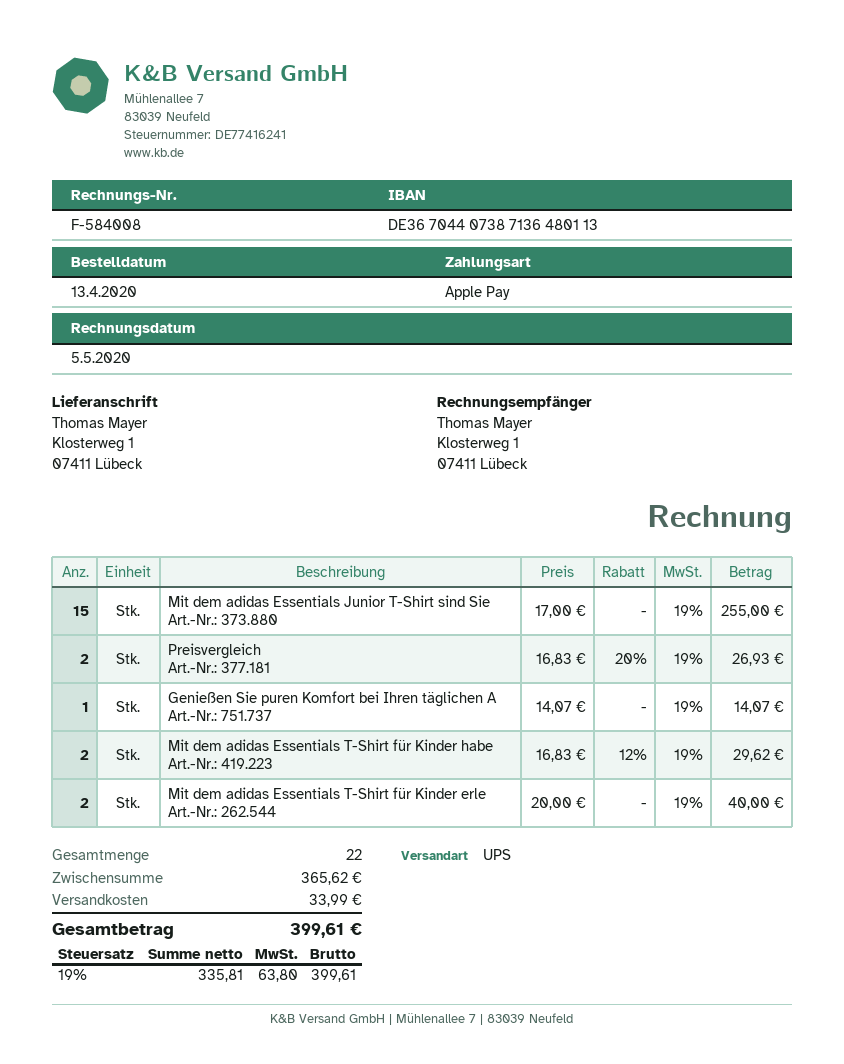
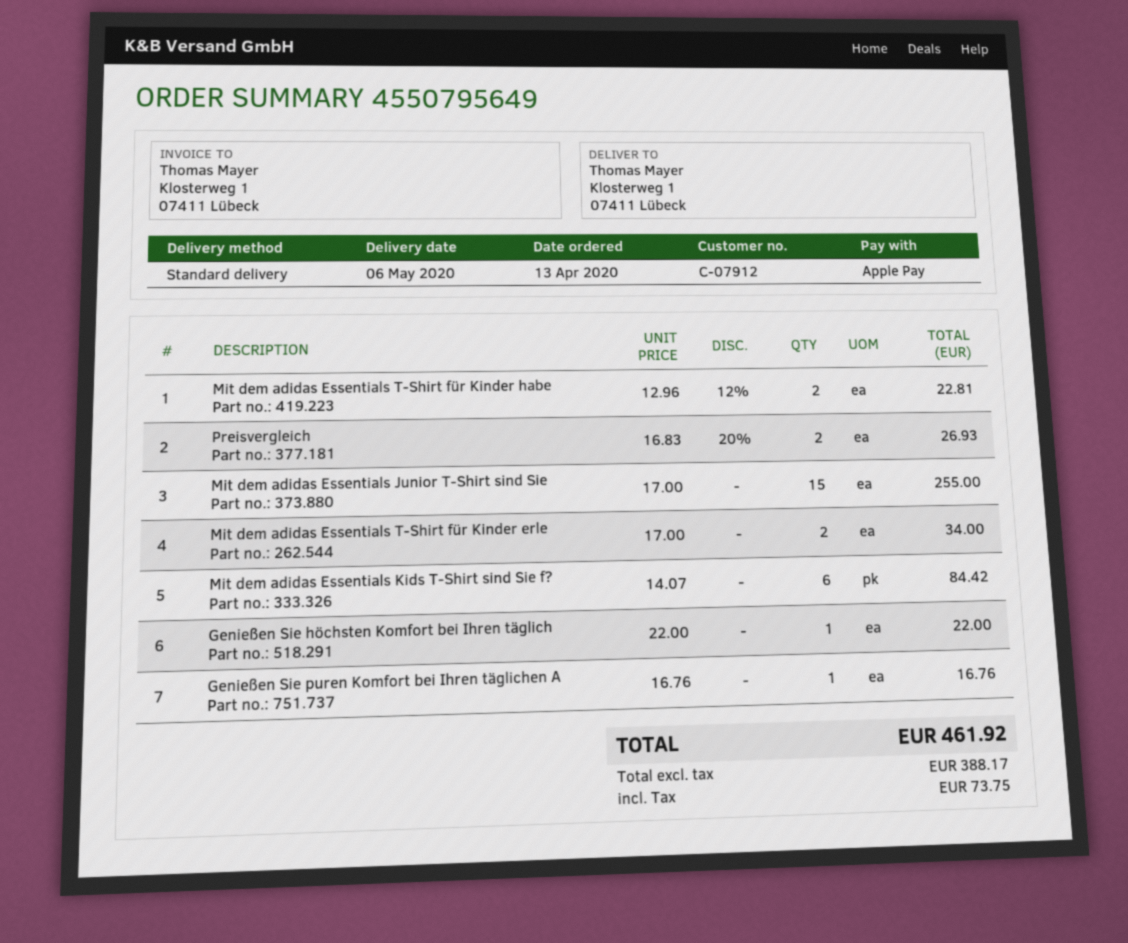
shipping method: UPS -> standard
Genießen Sie puren Komfort bei Ihren täglichen A: 1 x 14.07 = 14.07 -> 1 x 16.76 = 16.76
Mit dem adidas Essentials T-Shirt für Kinder habe: 2 x 16.83 - 12% = 29.62 -> 2 x 12.96 - 12% = 22.81
Mit dem adidas Essentials T-Shirt für Kinder erle: 2 x 20.00 = 40.00 -> 2 x 17.00 = 34.00
Mit dem adidas Essentials Kids T-Shirt sind Sie f?: none -> 6 x 14.07 = 84.42
Genießen Sie höchsten Komfort bei Ihren täglich: none -> 1 x 22.00 = 22.00
shipping: 33.99 -> none
net: 335.81 -> 388.17
tax: 63.80 -> 73.75
total: 399.61 -> 461.92

